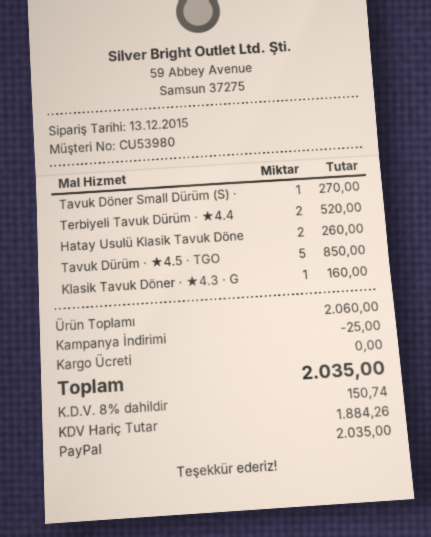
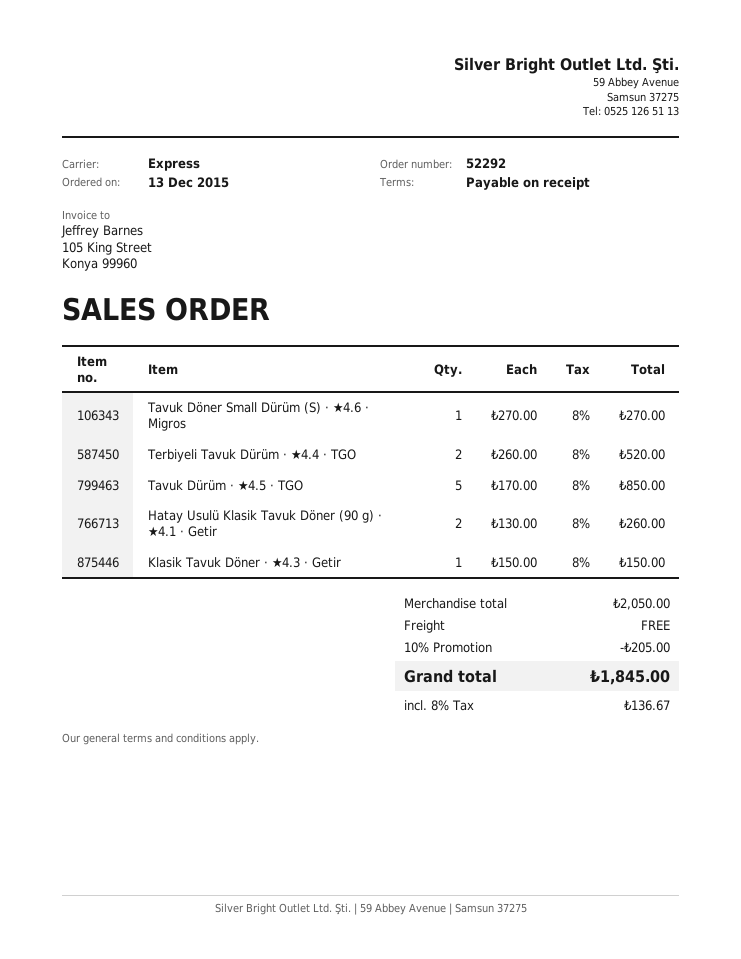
Klasik Tavuk Döner · ★4.3 · G: 1 for 160.00 -> 1 for 150.00
subtotal: 2060.00 -> 2050.00
discount: 25.00 -> 205.00
tax: 8% = 150.74 -> 8% = 136.67
total: 2035.00 -> 1845.00

